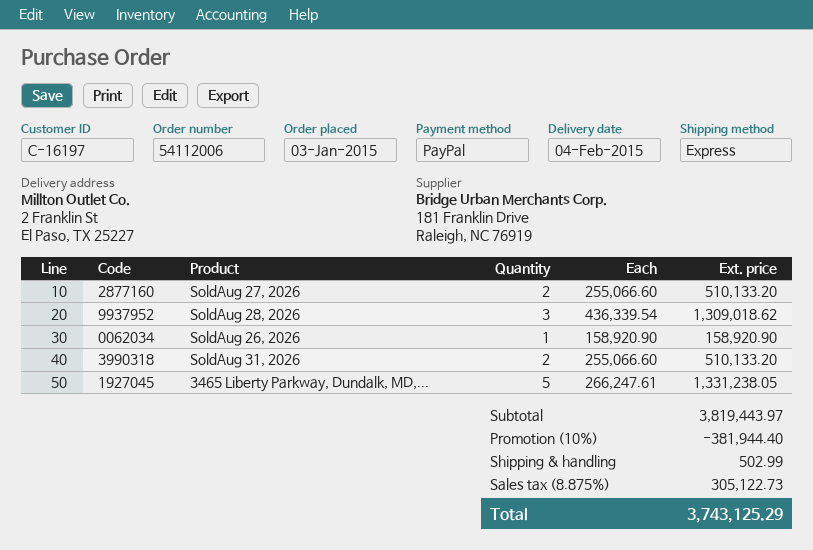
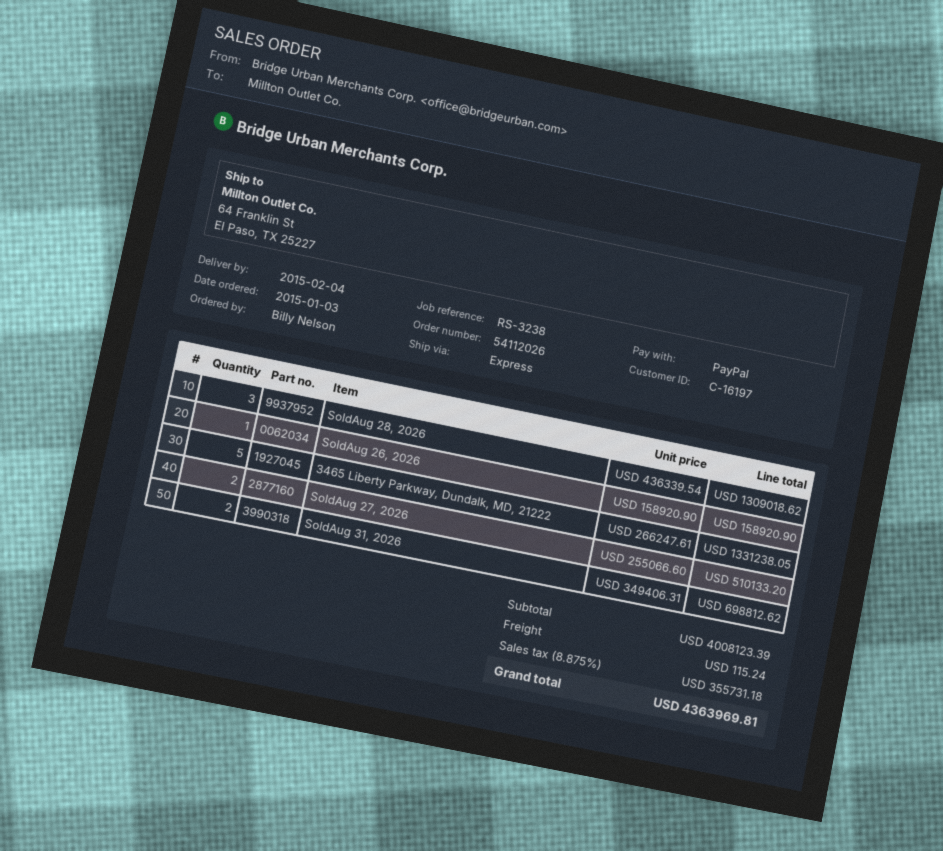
order number: 54112006 -> 54112026
ship to: 2 Franklin St, El Paso, TX 25227 -> 64 Franklin St, El Paso, TX 25227
SoldAug 31, 2026: 2 x 255066.60 = 510133.20 -> 2 x 349406.31 = 698812.62
subtotal: 3819443.97 -> 4008123.39
discount: 10% = 381944.40 -> none
shipping: 502.99 -> 115.24
tax: 8.875% = 305122.73 -> 8.875% = 355731.18
total: 3743125.29 -> 4363969.81

